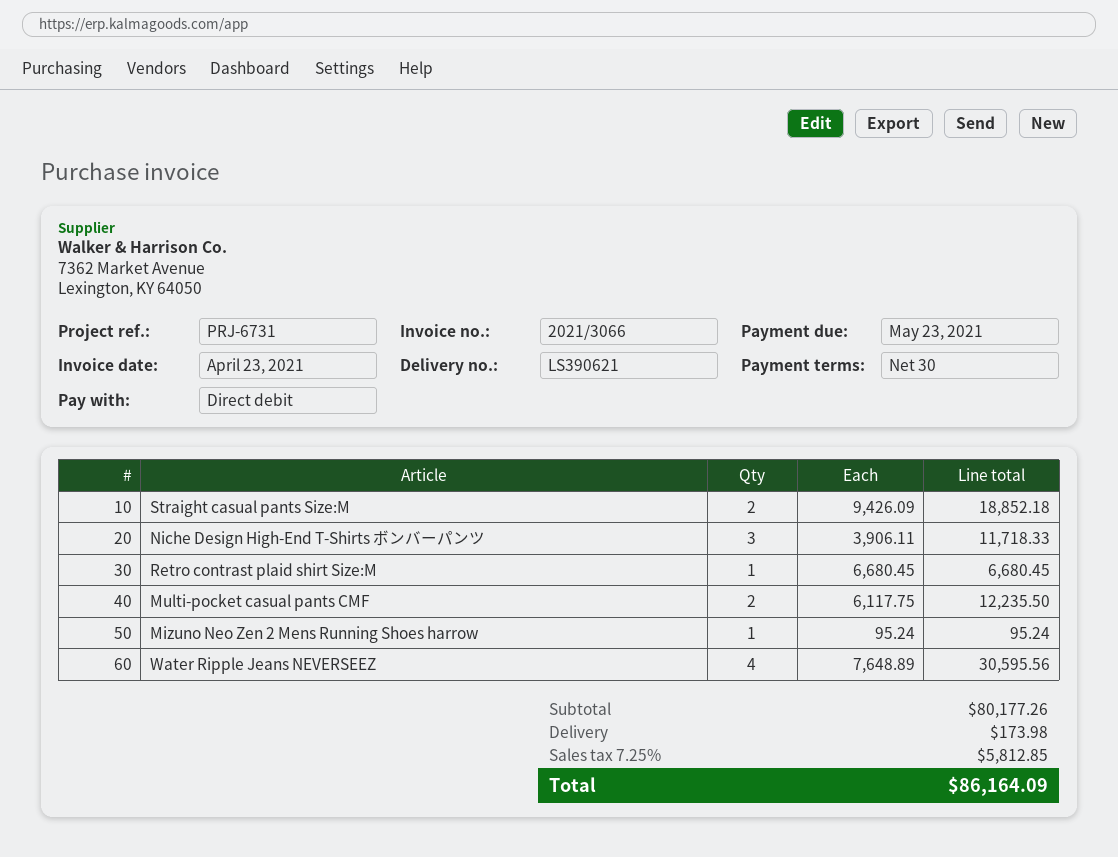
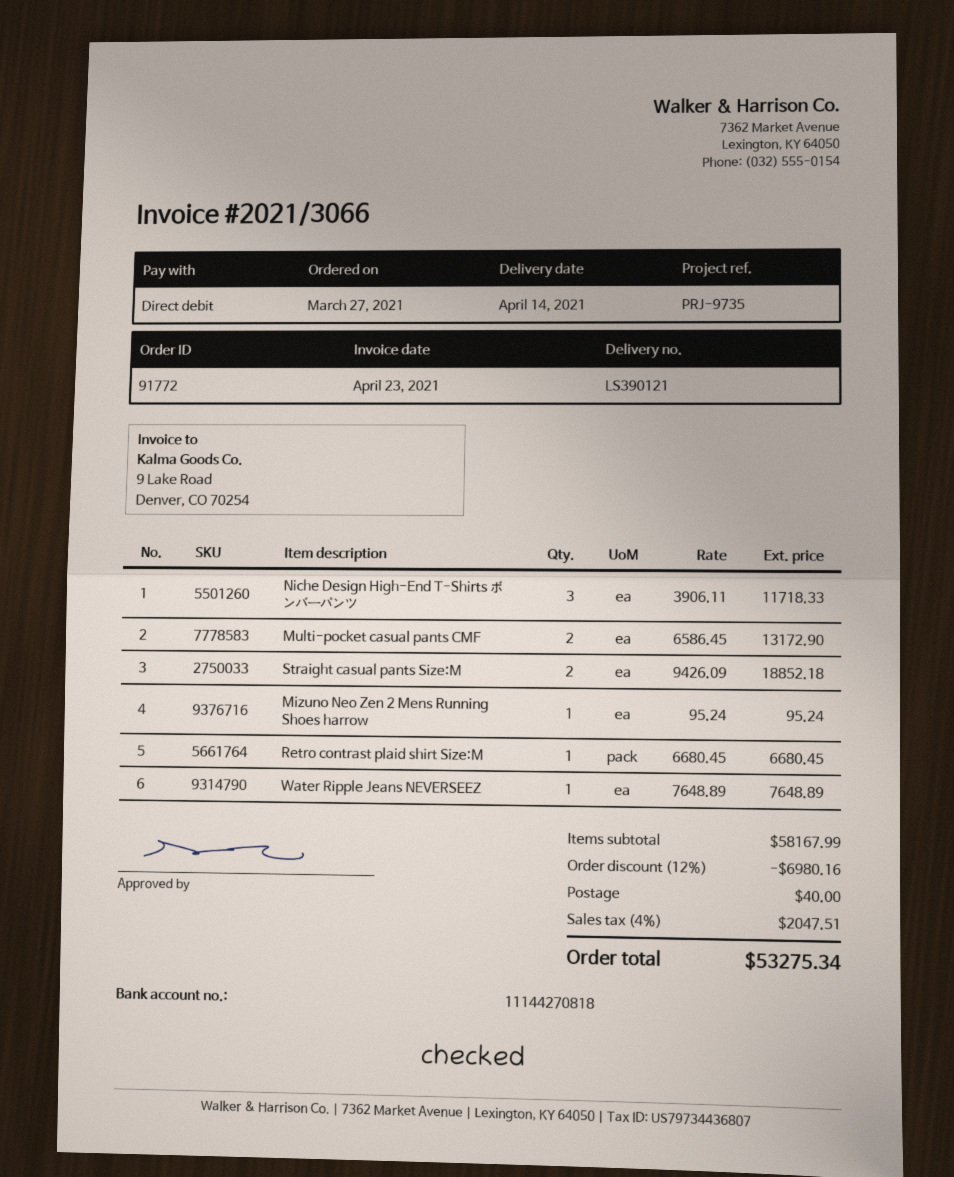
delivery note number: LS390621 -> LS390121
reference: PRJ-6731 -> PRJ-9735
Multi-pocket casual pants CMF: 2 x 6117.75 = 12235.50 -> 2 x 6586.45 = 13172.90
Water Ripple Jeans NEVERSEEZ: 4 x 7648.89 = 30595.56 -> 1 x 7648.89 = 7648.89
subtotal: 80177.26 -> 58167.99
discount: none -> 12% = 6980.16
shipping: 173.98 -> 40.00
tax: 7.25% = 5812.85 -> 4% = 2047.51
total: 86164.09 -> 53275.34

